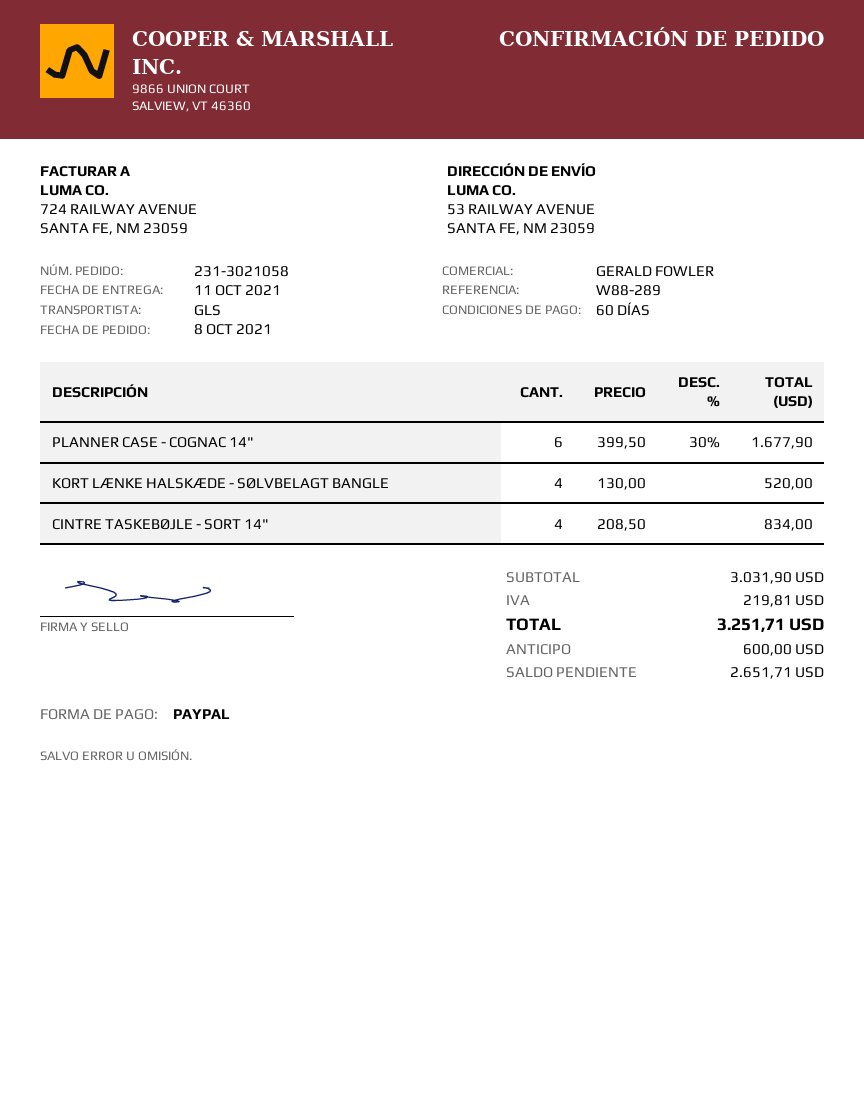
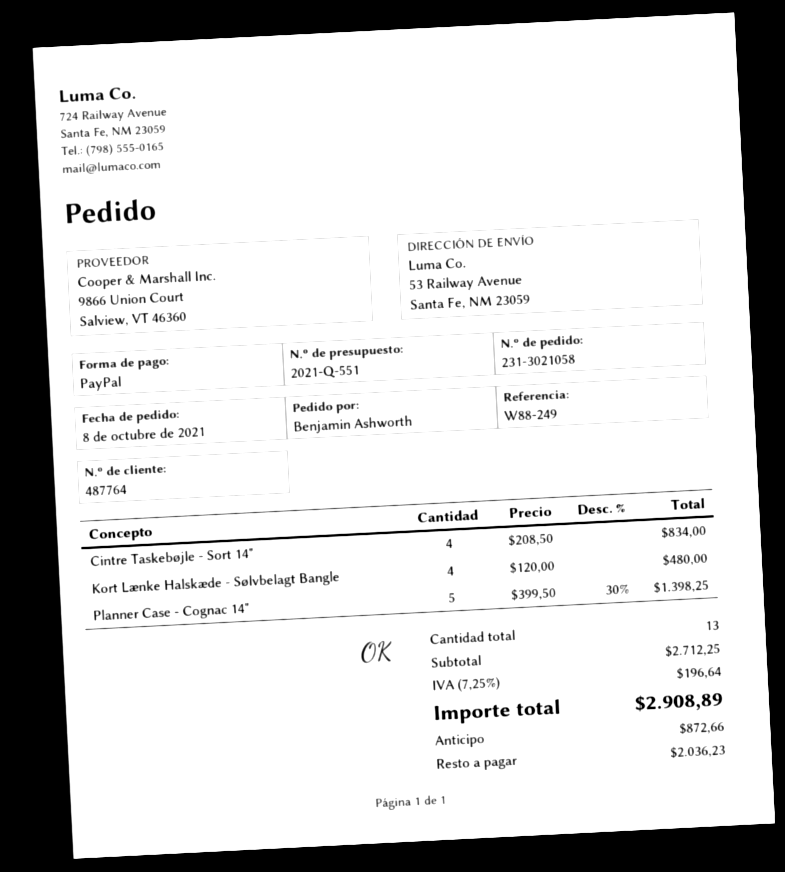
reference: W88-289 -> W88-249
PLANNER CASE - COGNAC 14": 6 x 399.50 - 30% = 1677.90 -> 5 x 399.50 - 30% = 1398.25
KORT LÆNKE HALSKÆDE - SØLVBELAGT BANGLE: 4 x 130.00 = 520.00 -> 4 x 120.00 = 480.00
subtotal: 3031.90 -> 2712.25
tax: 219.81 -> 196.64
total: 3251.71 -> 2908.89
deposit: 600.00 -> 872.66
balance: 2651.71 -> 2036.23

